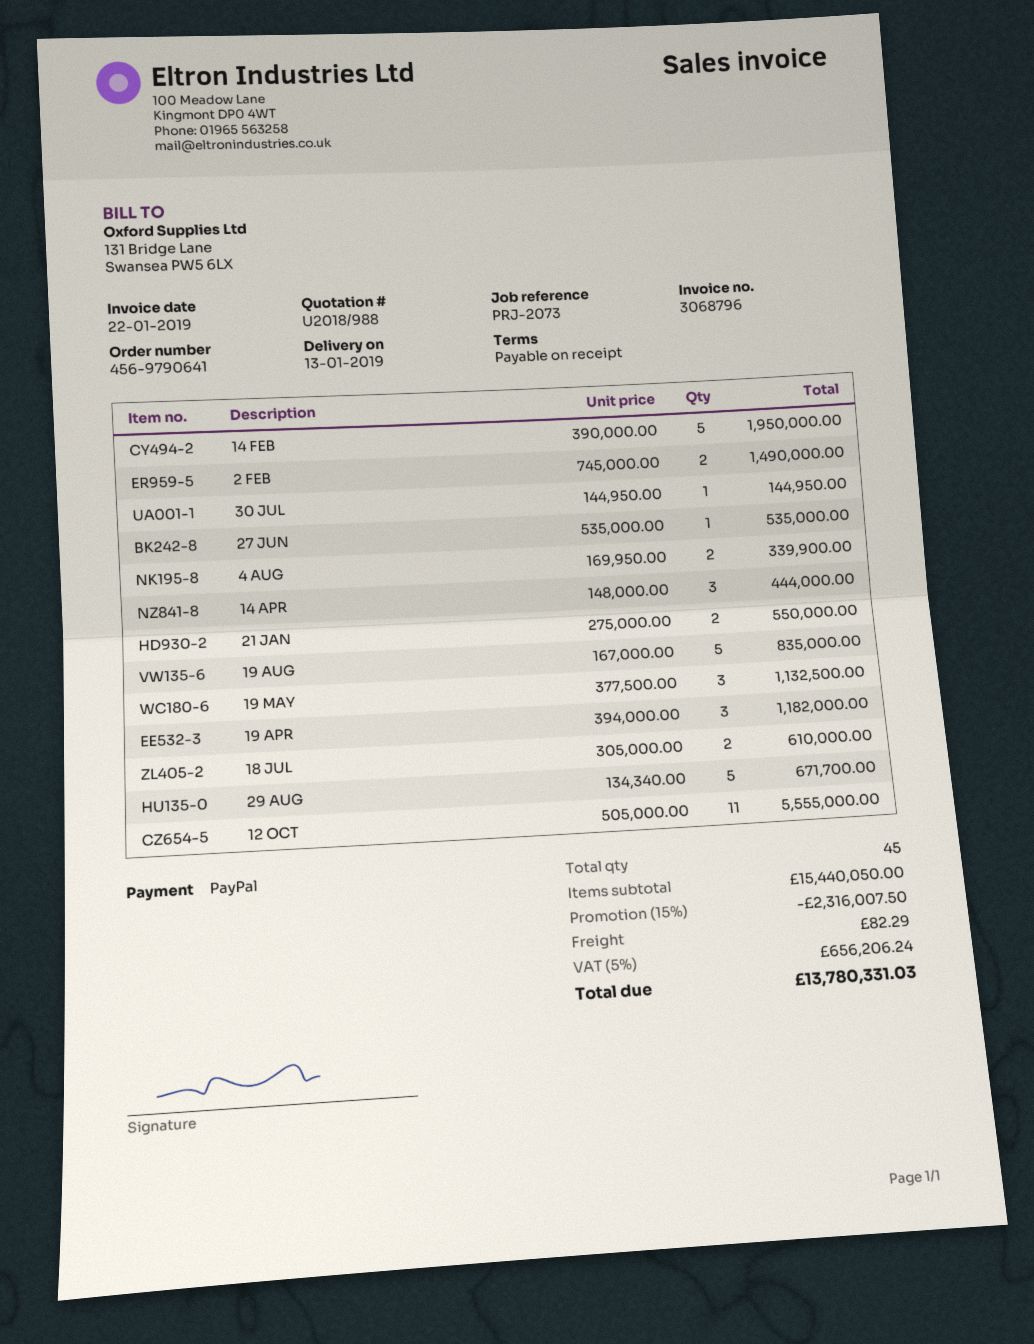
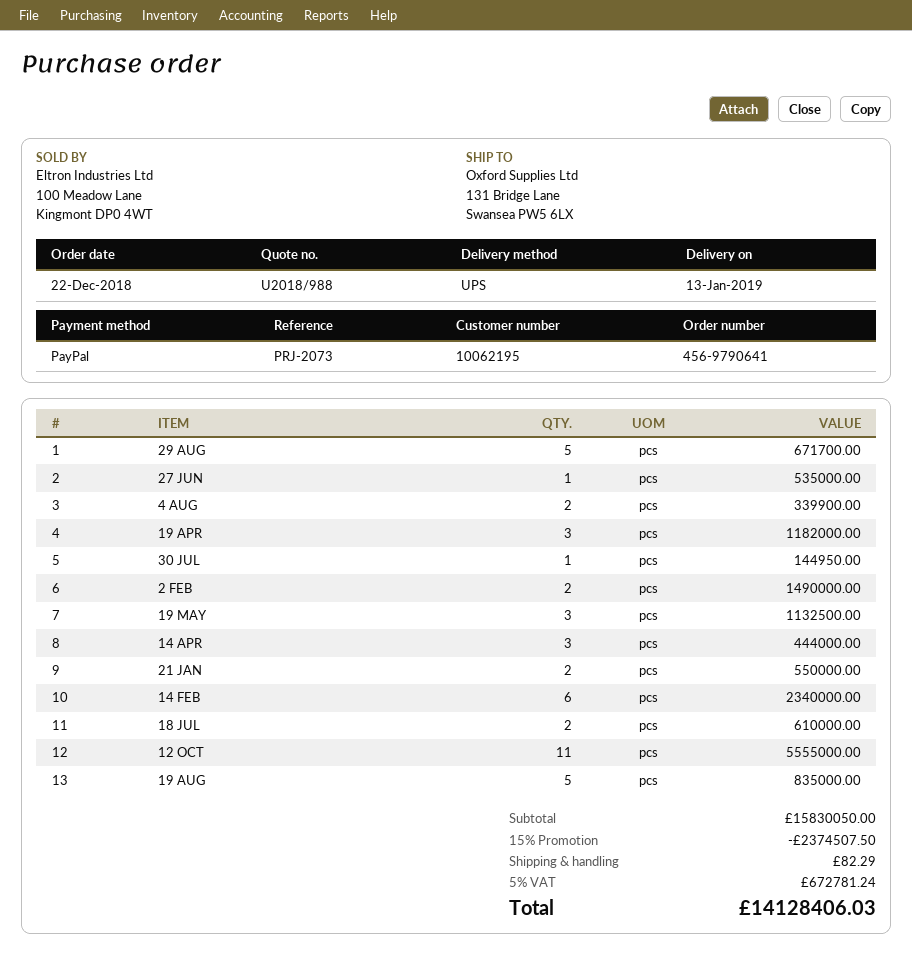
14 FEB: 5 for 1950000.00 -> 6 for 2340000.00
subtotal: 15440050.00 -> 15830050.00
discount: 15% = 2316007.50 -> 15% = 2374507.50
tax: 5% = 656206.24 -> 5% = 672781.24
total: 13780331.03 -> 14128406.03

